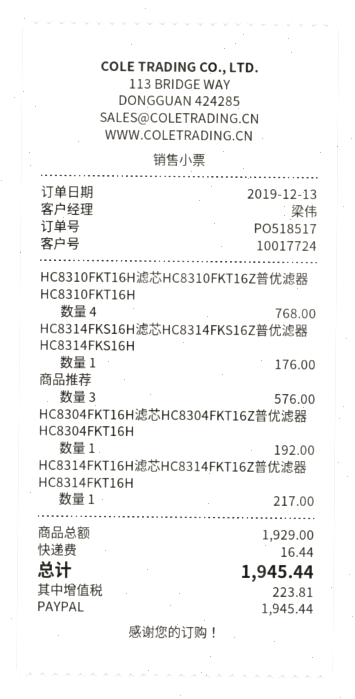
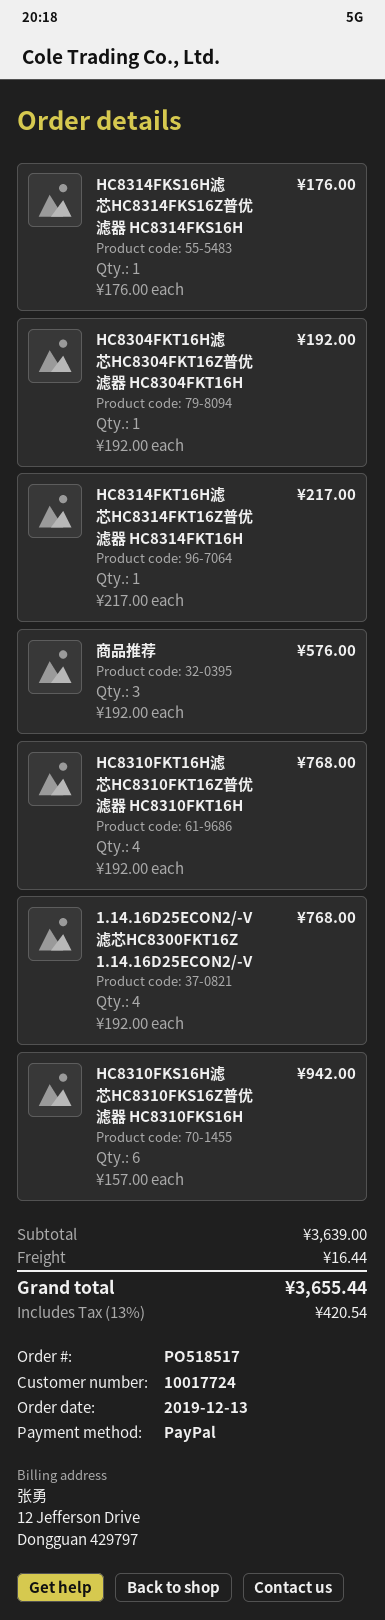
1.14.16D25ECON2/-V滤芯HC8300FKT16Z 1.14.16D25ECON2/-V: none -> 4 for 768.00
HC8310FKS16H滤芯HC8310FKS16Z普优滤器 HC8310FKS16H: none -> 6 for 942.00
subtotal: 1929.00 -> 3639.00
tax: 223.81 -> 420.54
total: 1945.44 -> 3655.44

